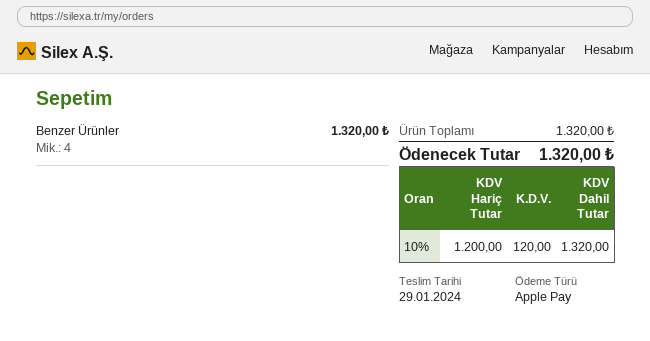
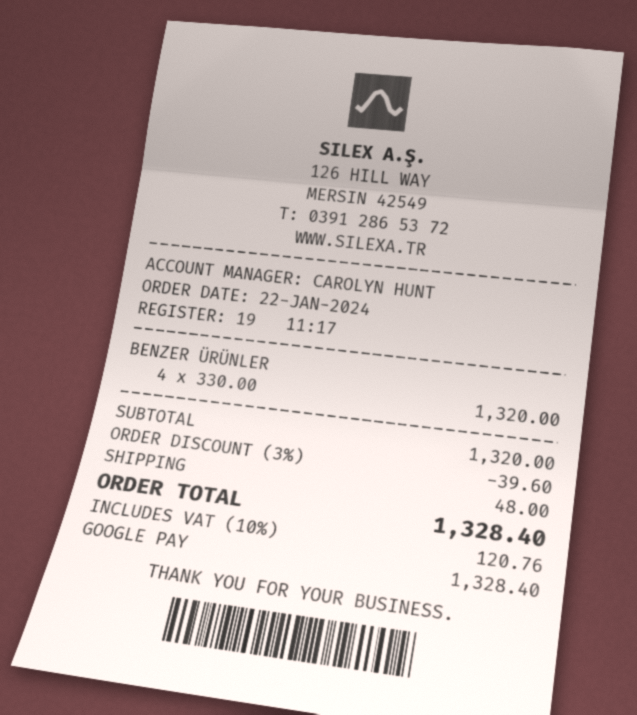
payment method: Apple Pay -> Google Pay
discount: none -> 3% = 39.60
shipping: none -> 48.00
tax: 10% = 120.00 -> 10% = 120.76
total: 1320.00 -> 1328.40

